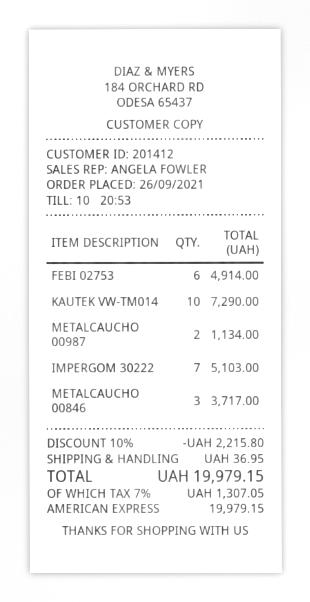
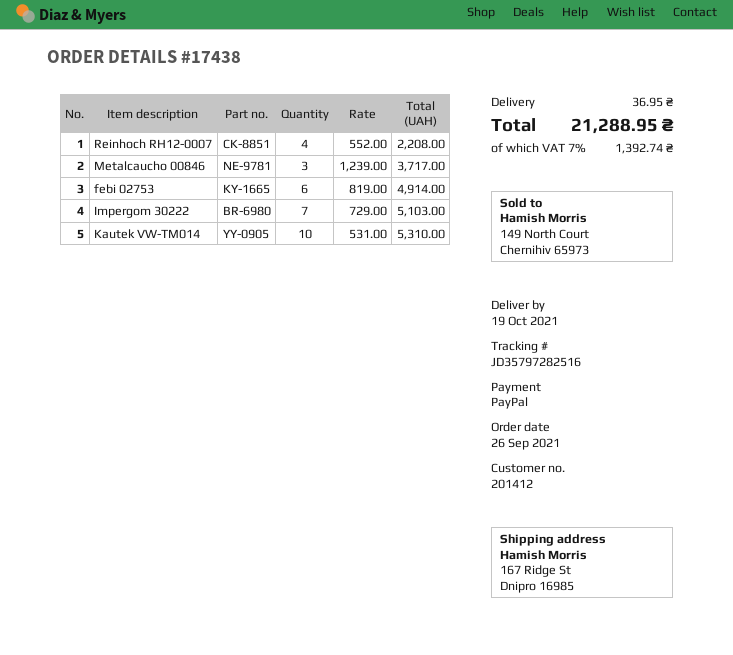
payment method: American Express -> PayPal
KAUTEK VW-TM014: 10 for 7290.00 -> 10 for 5310.00
METALCAUCHO 00987: 2 for 1134.00 -> none
Reinhoch RH12-0007: none -> 4 for 2208.00
discount: 10% = 2215.80 -> none
tax: 7% = 1307.05 -> 7% = 1392.74
total: 19979.15 -> 21288.95

